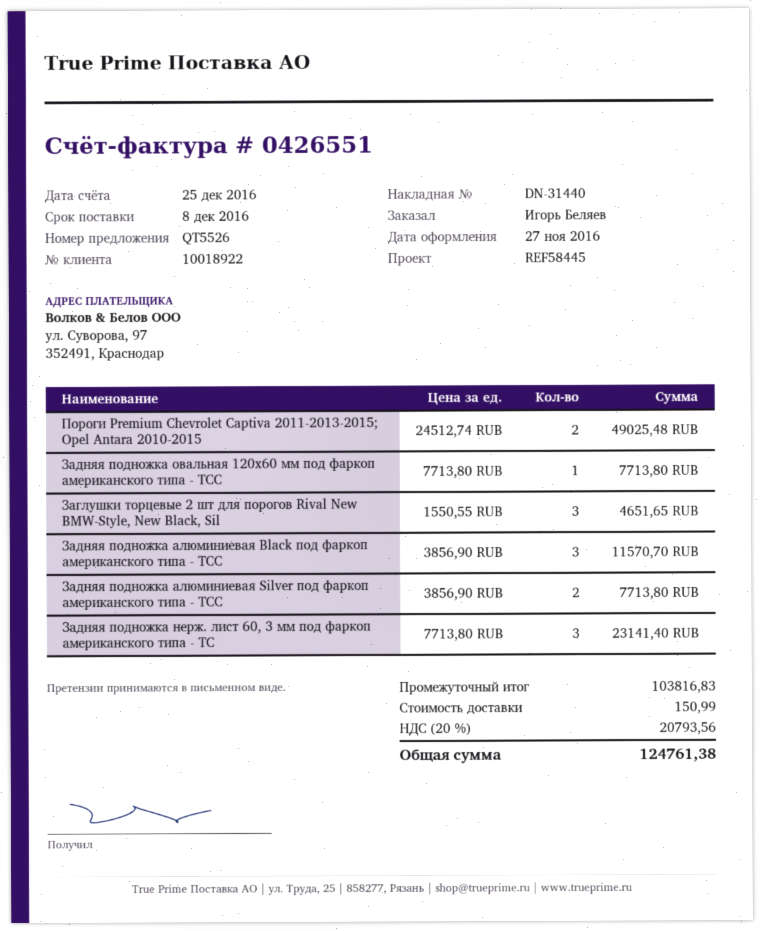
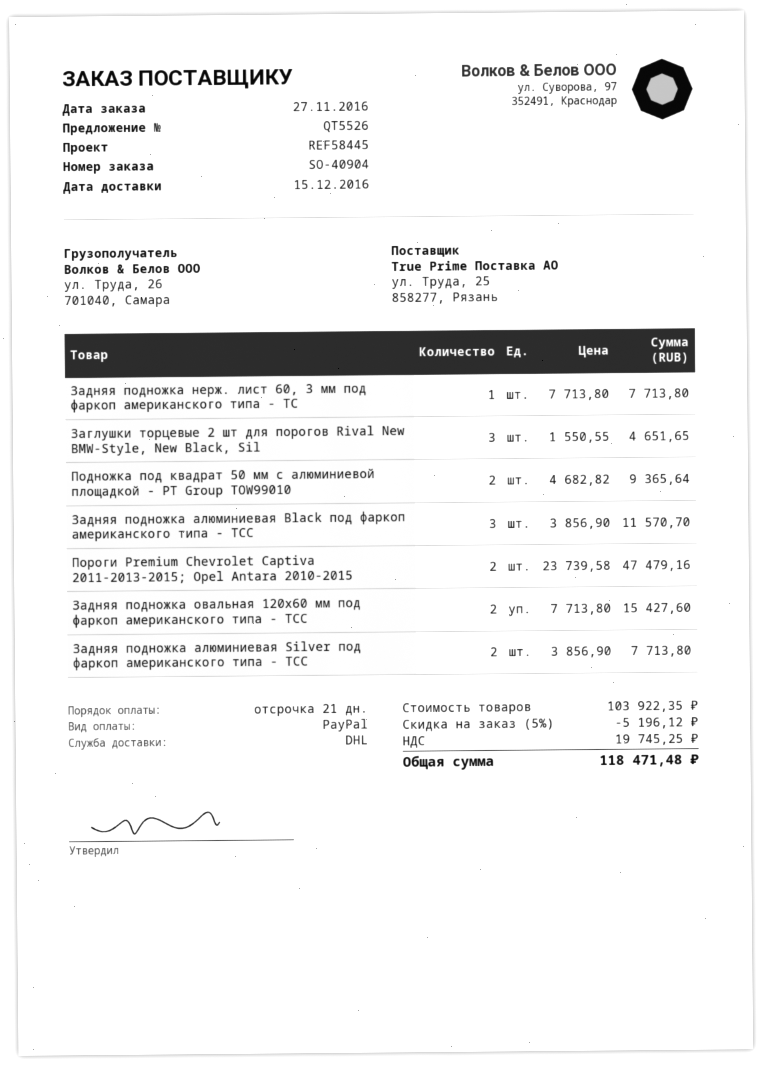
delivery date: 2016-12-08 -> 2016-12-15
Пороги Premium Chevrolet Captiva 2011-2013-2015; Opel Antara 2010-2015: 2 x 24512.74 = 49025.48 -> 2 x 23739.58 = 47479.16
Задняя подножка овальная 120х60 мм под фаркоп американского типа - ТСС: 1 x 7713.80 = 7713.80 -> 2 x 7713.80 = 15427.60
Задняя подножка нерж. лист 60, 3 мм под фаркоп американского типа - ТС: 3 x 7713.80 = 23141.40 -> 1 x 7713.80 = 7713.80
Подножка под квадрат 50 мм с алюминиевой площадкой - PT Group TOW99010: none -> 2 x 4682.82 = 9365.64
subtotal: 103816.83 -> 103922.35
discount: none -> 5% = 5196.12
shipping: 150.99 -> none
tax: 20793.56 -> 19745.25
total: 124761.38 -> 118471.48

